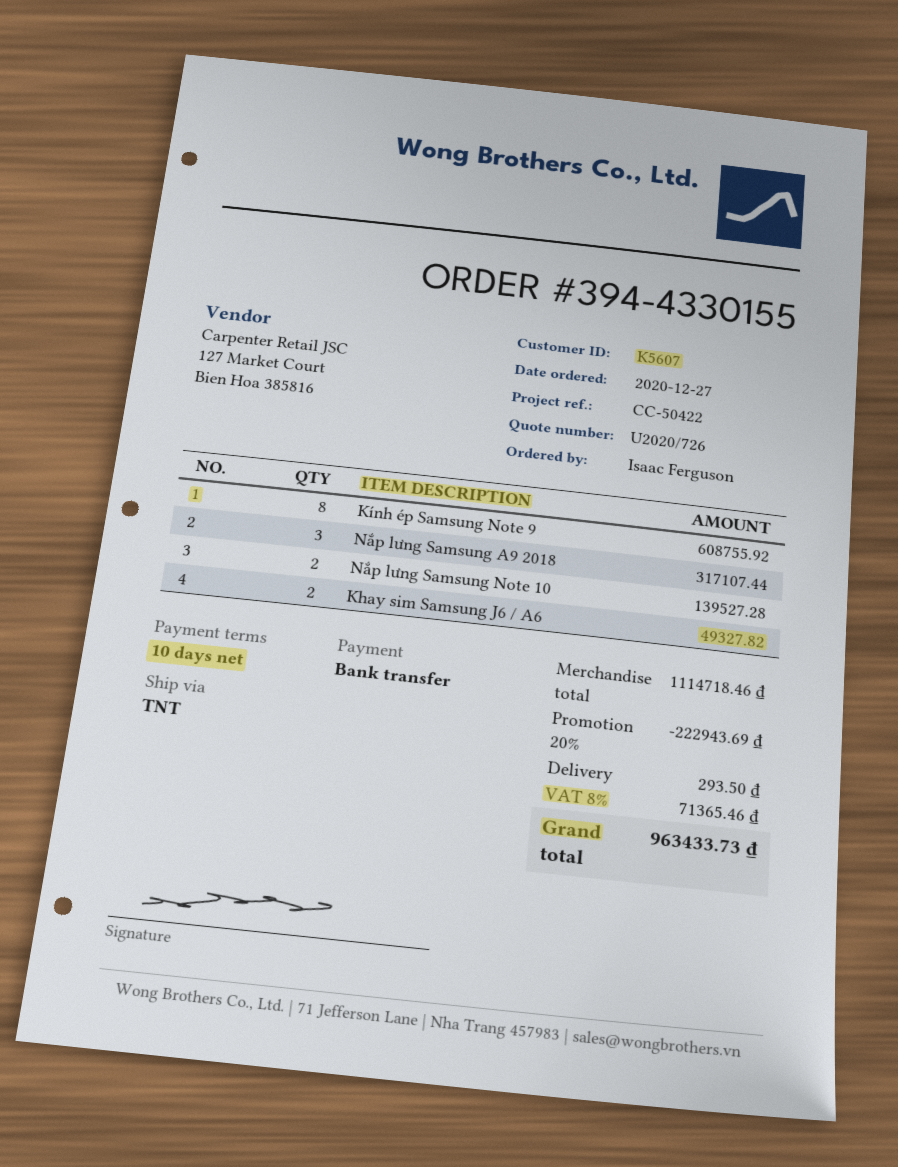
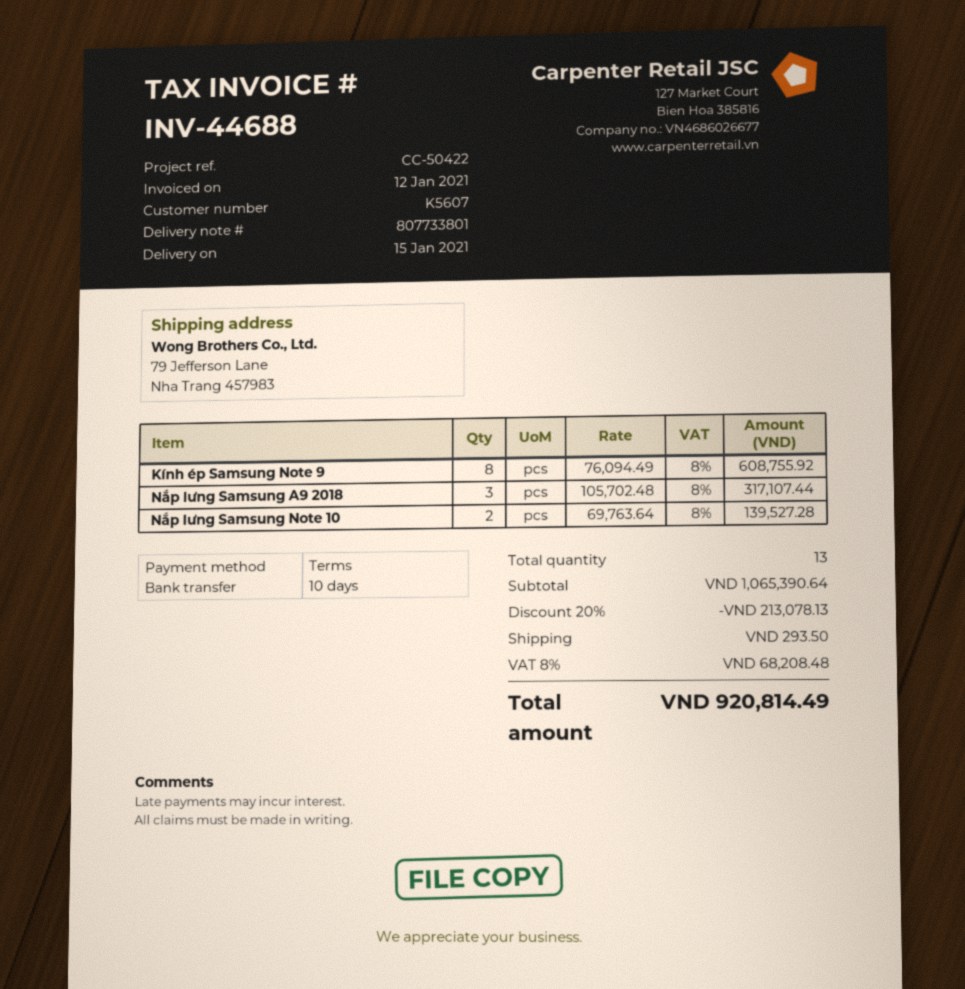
Khay sim Samsung J6 / A6: 2 for 49327.82 -> none
subtotal: 1114718.46 -> 1065390.64
discount: 20% = 222943.69 -> 20% = 213078.13
tax: 8% = 71365.46 -> 8% = 68208.48
total: 963433.73 -> 920814.49

